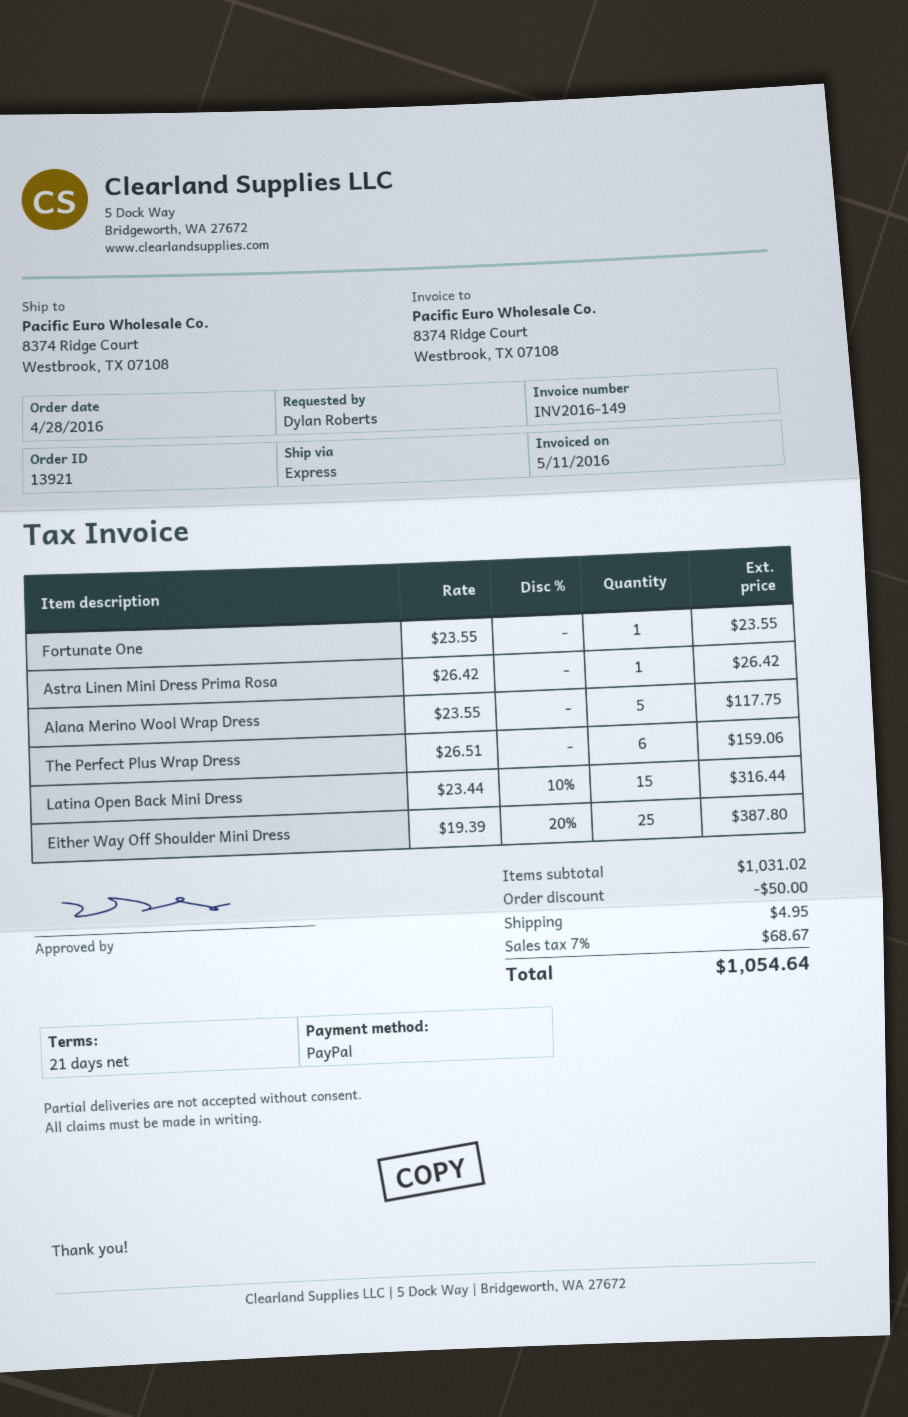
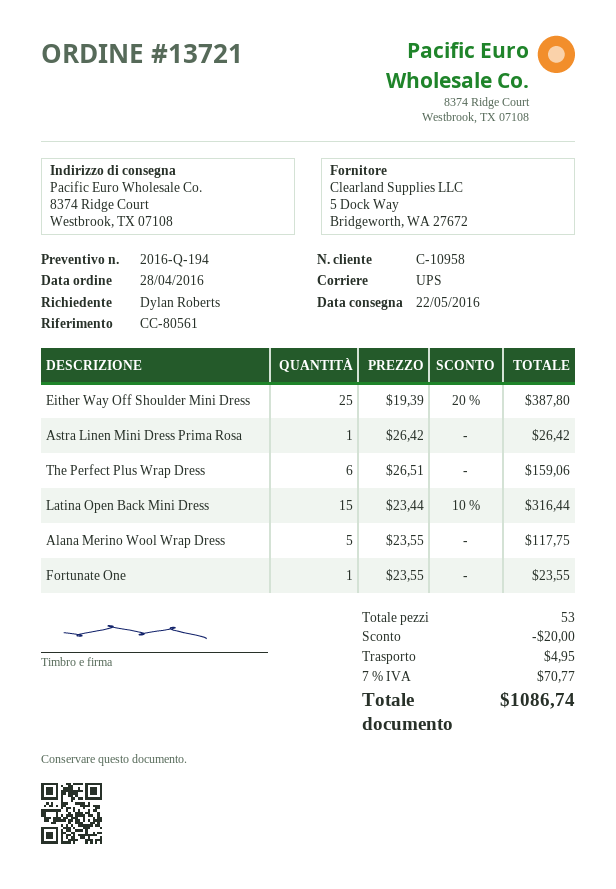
order number: 13921 -> 13721
shipping method: express -> UPS
discount: 50.00 -> 20.00
tax: 7% = 68.67 -> 7% = 70.77
total: 1054.64 -> 1086.74

